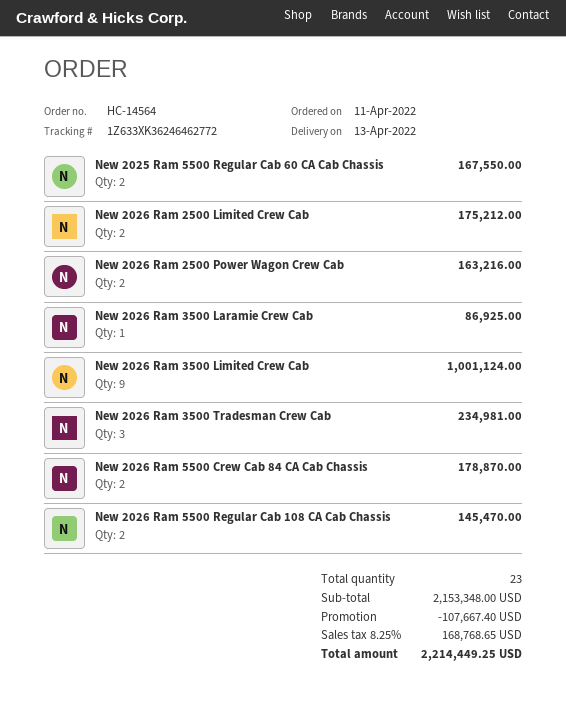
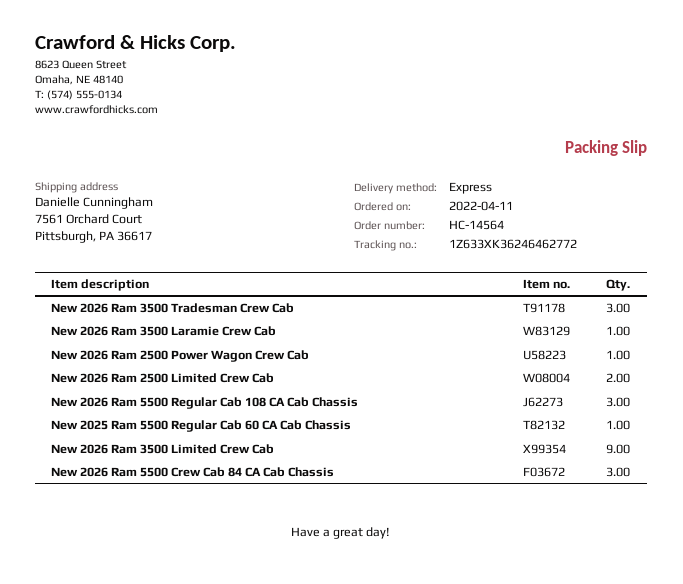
New 2025 Ram 5500 Regular Cab 60 CA Cab Chassis: 2 -> 1
New 2026 Ram 2500 Power Wagon Crew Cab: 2 -> 1
New 2026 Ram 5500 Crew Cab 84 CA Cab Chassis: 2 -> 3
New 2026 Ram 5500 Regular Cab 108 CA Cab Chassis: 2 -> 3

